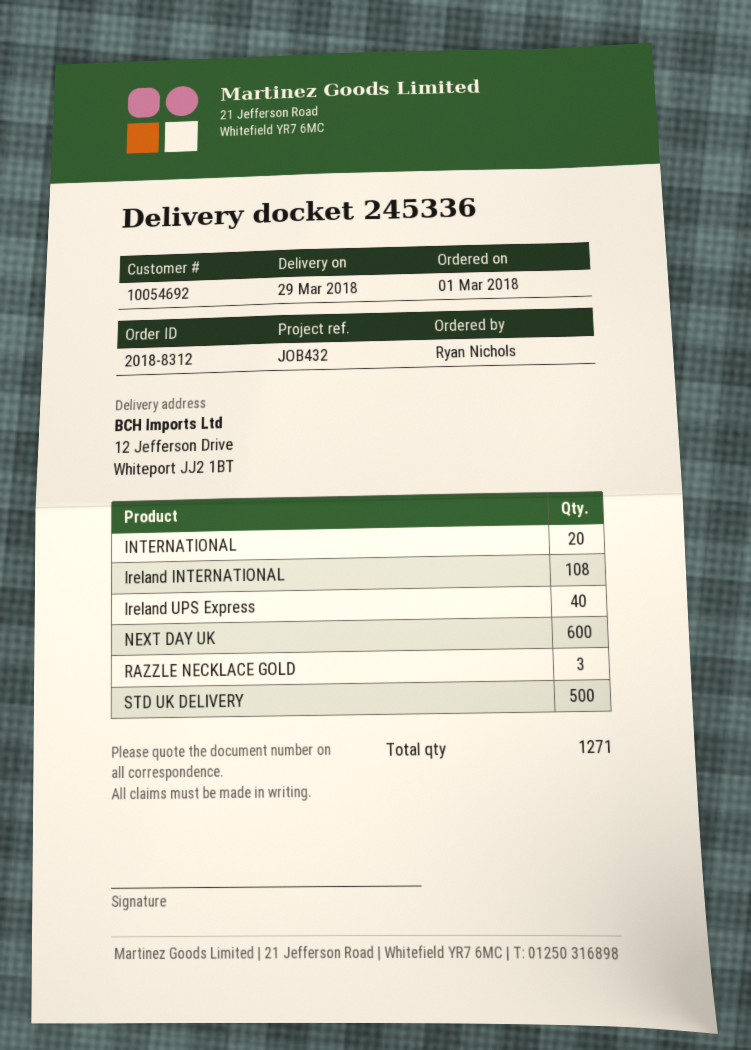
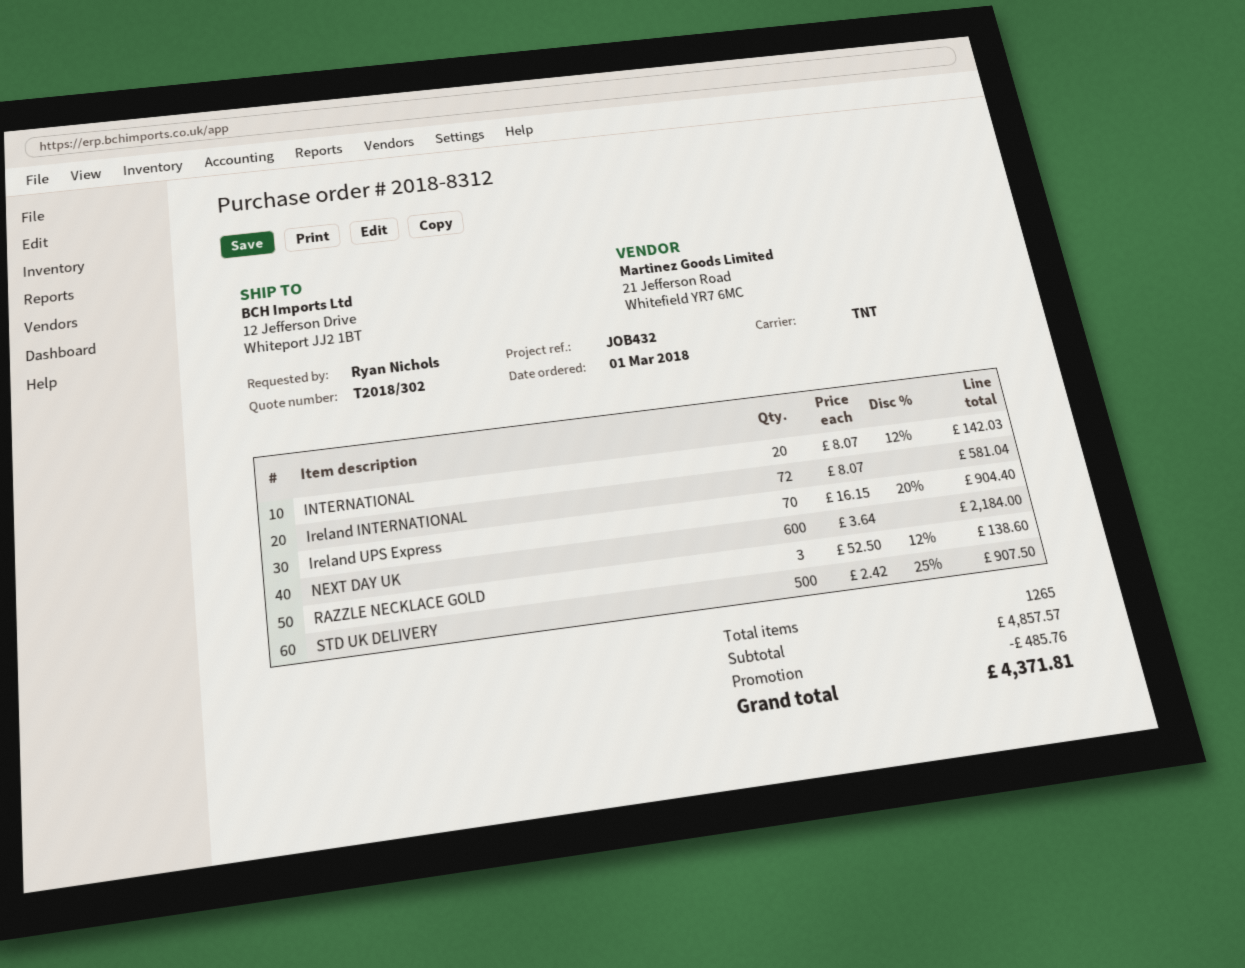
Ireland INTERNATIONAL: 108 -> 72
Ireland UPS Express: 40 -> 70
total quantity: 1271 -> 1265

